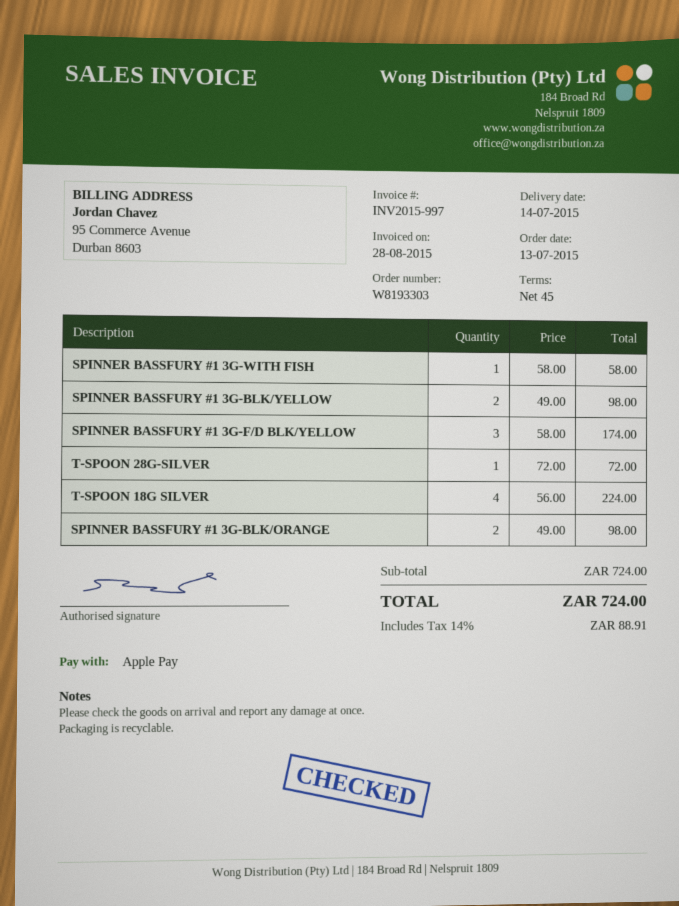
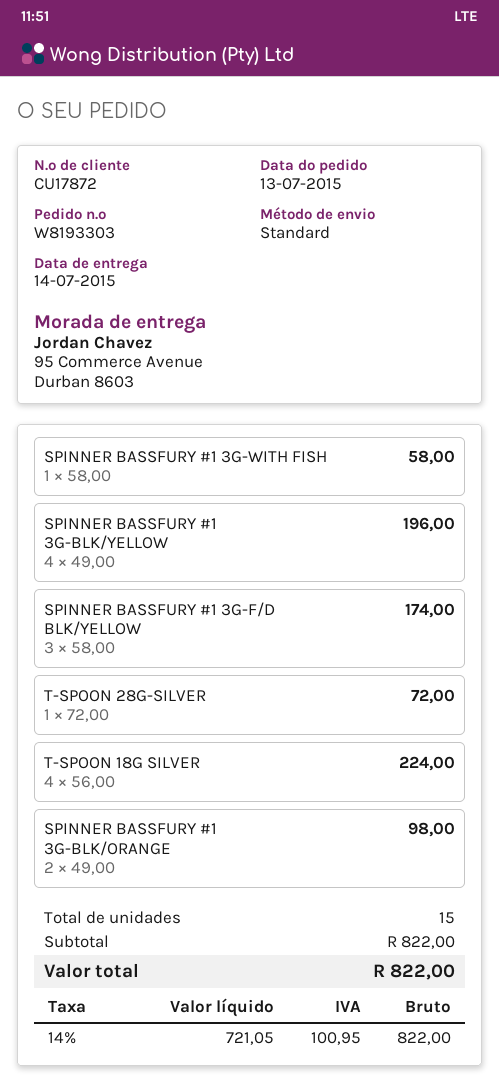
SPINNER BASSFURY #1 3G-BLK/YELLOW: 2 x 49.00 = 98.00 -> 4 x 49.00 = 196.00
subtotal: 724.00 -> 822.00
tax: 14% = 88.91 -> 14% = 100.95
total: 724.00 -> 822.00

